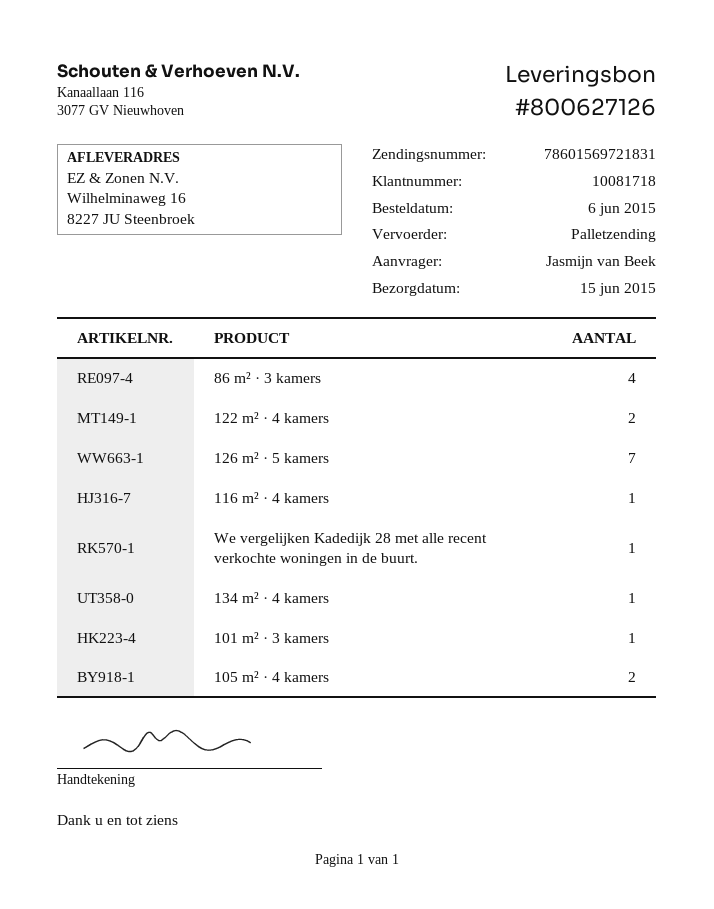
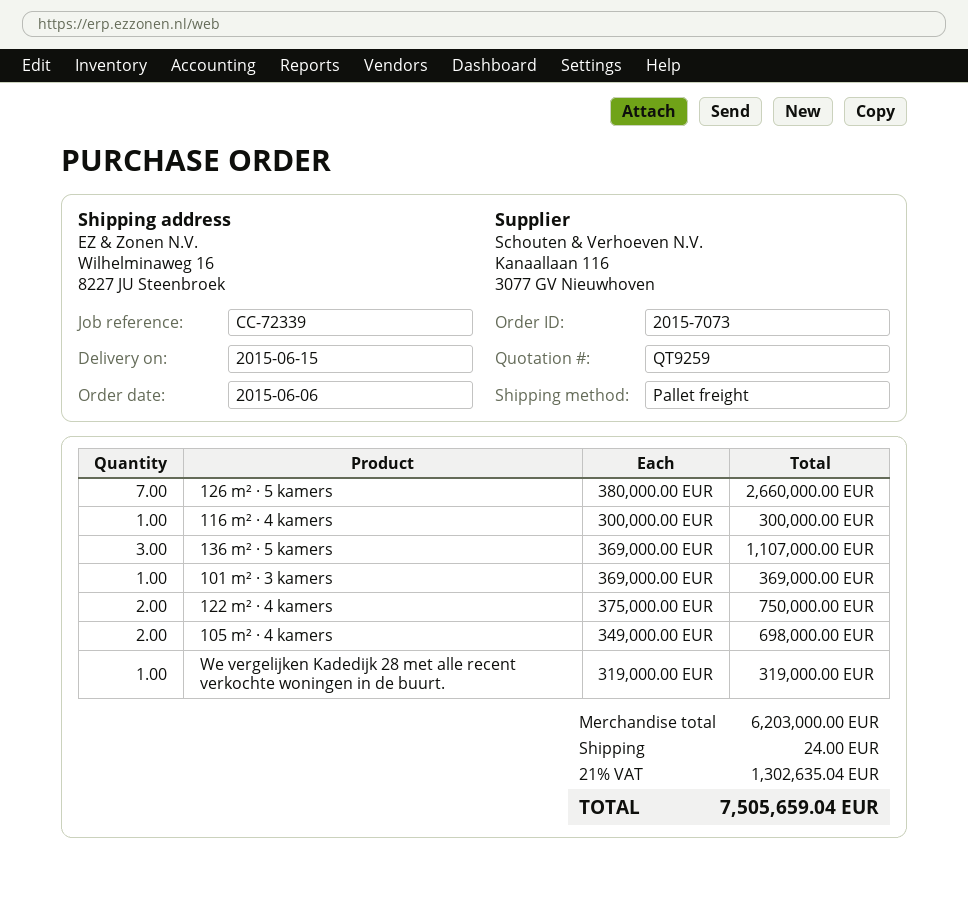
86 m² · 3 kamers: 4 -> none
134 m² · 4 kamers: 1 -> none
136 m² · 5 kamers: none -> 3

